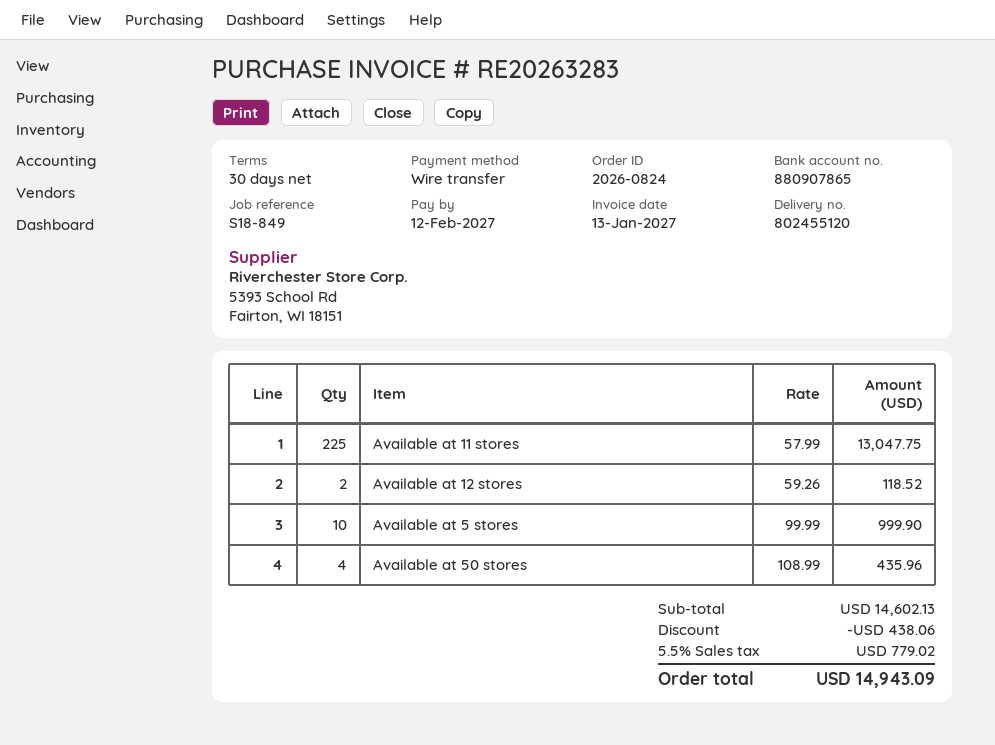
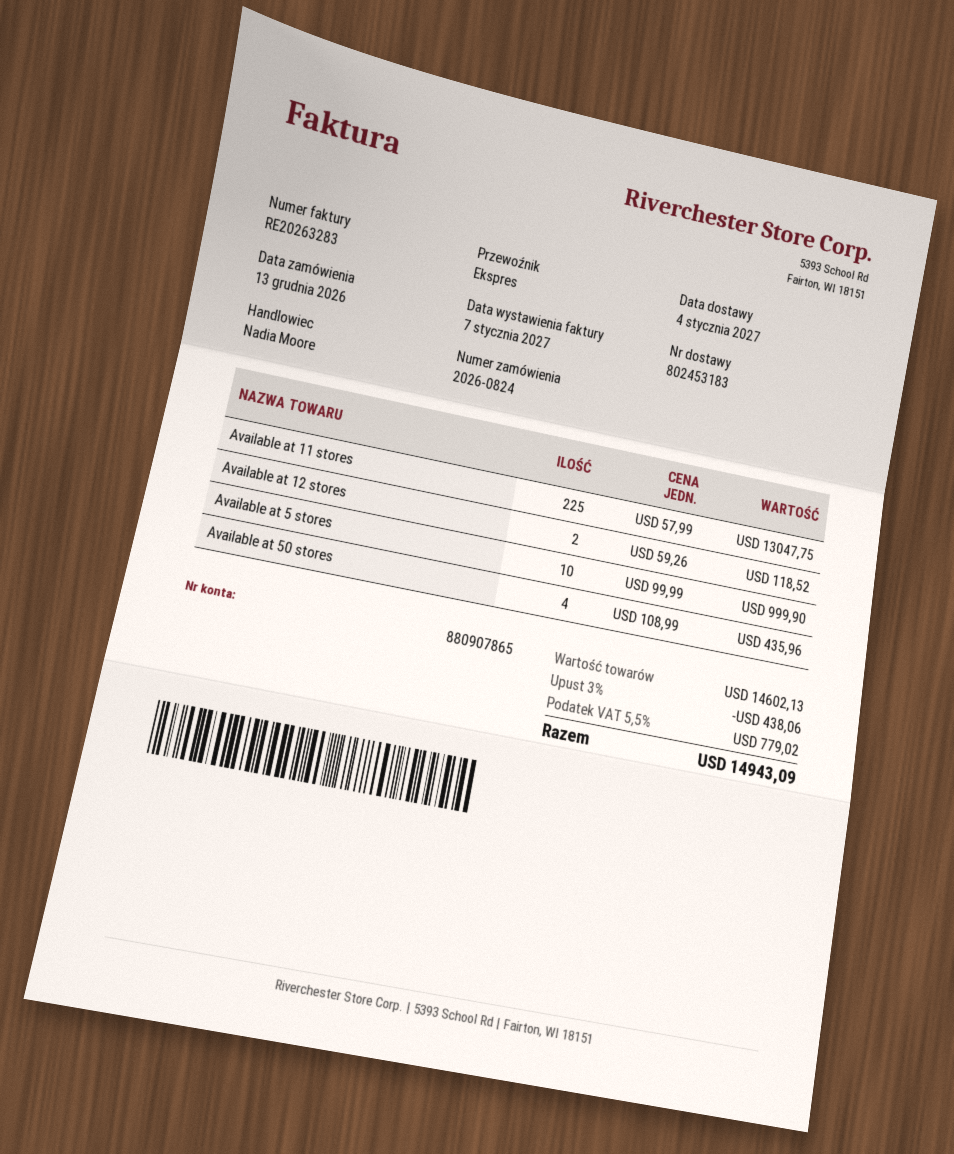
delivery note number: 802455120 -> 802453183
invoice date: 2027-01-13 -> 2027-01-07

